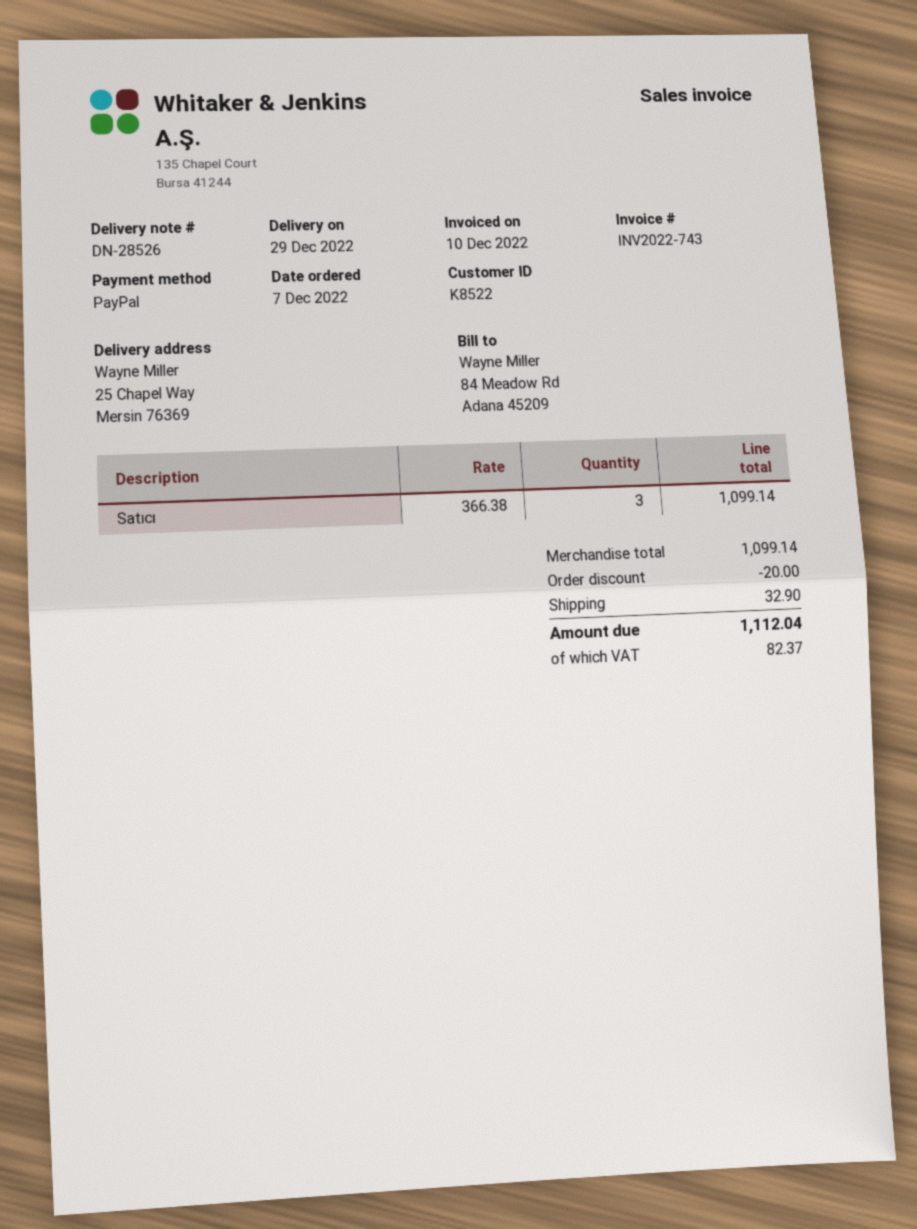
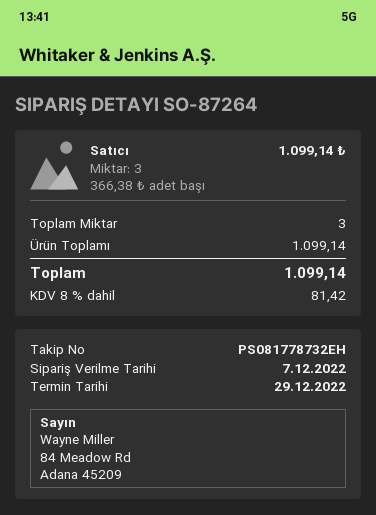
discount: 20.00 -> none
shipping: 32.90 -> none
tax: 82.37 -> 81.42
total: 1112.04 -> 1099.14

